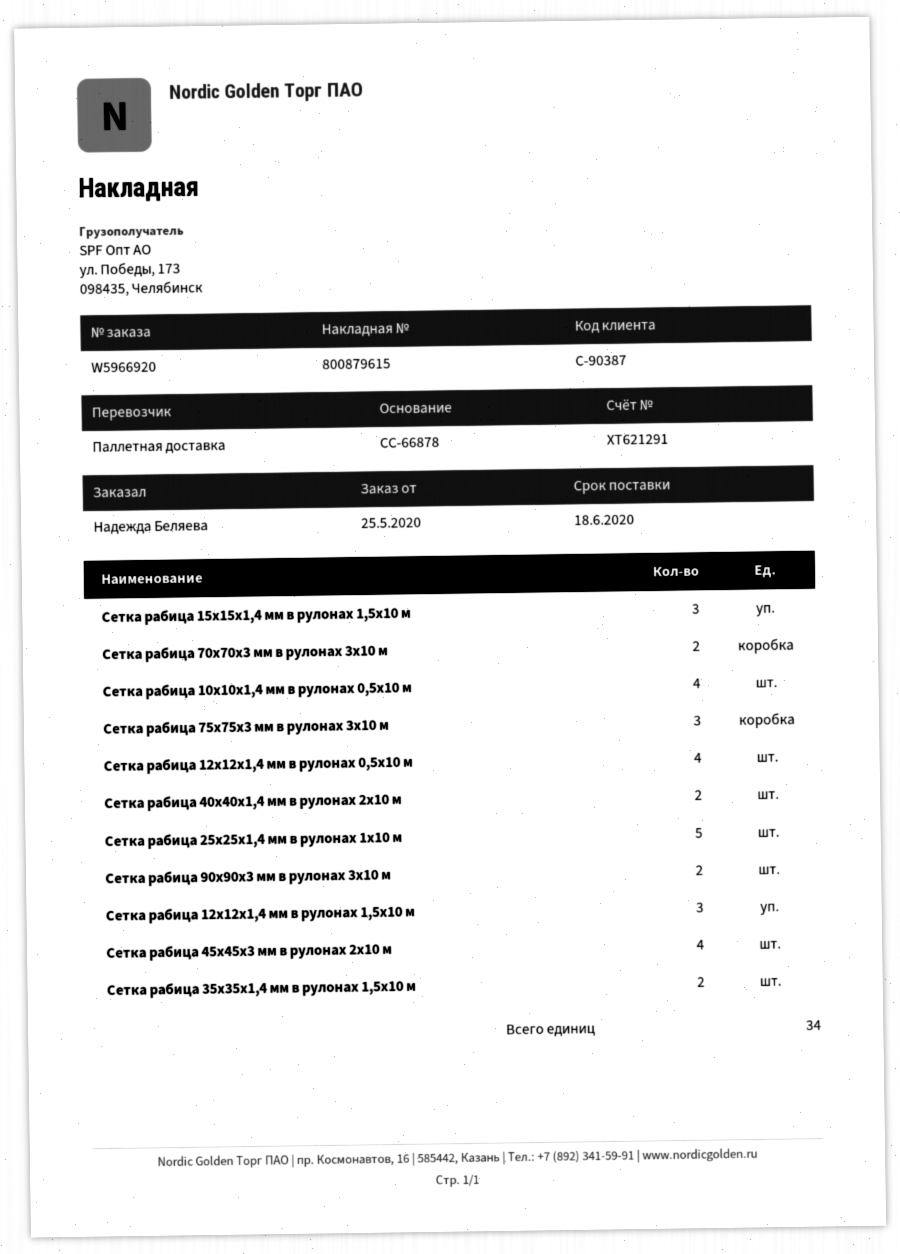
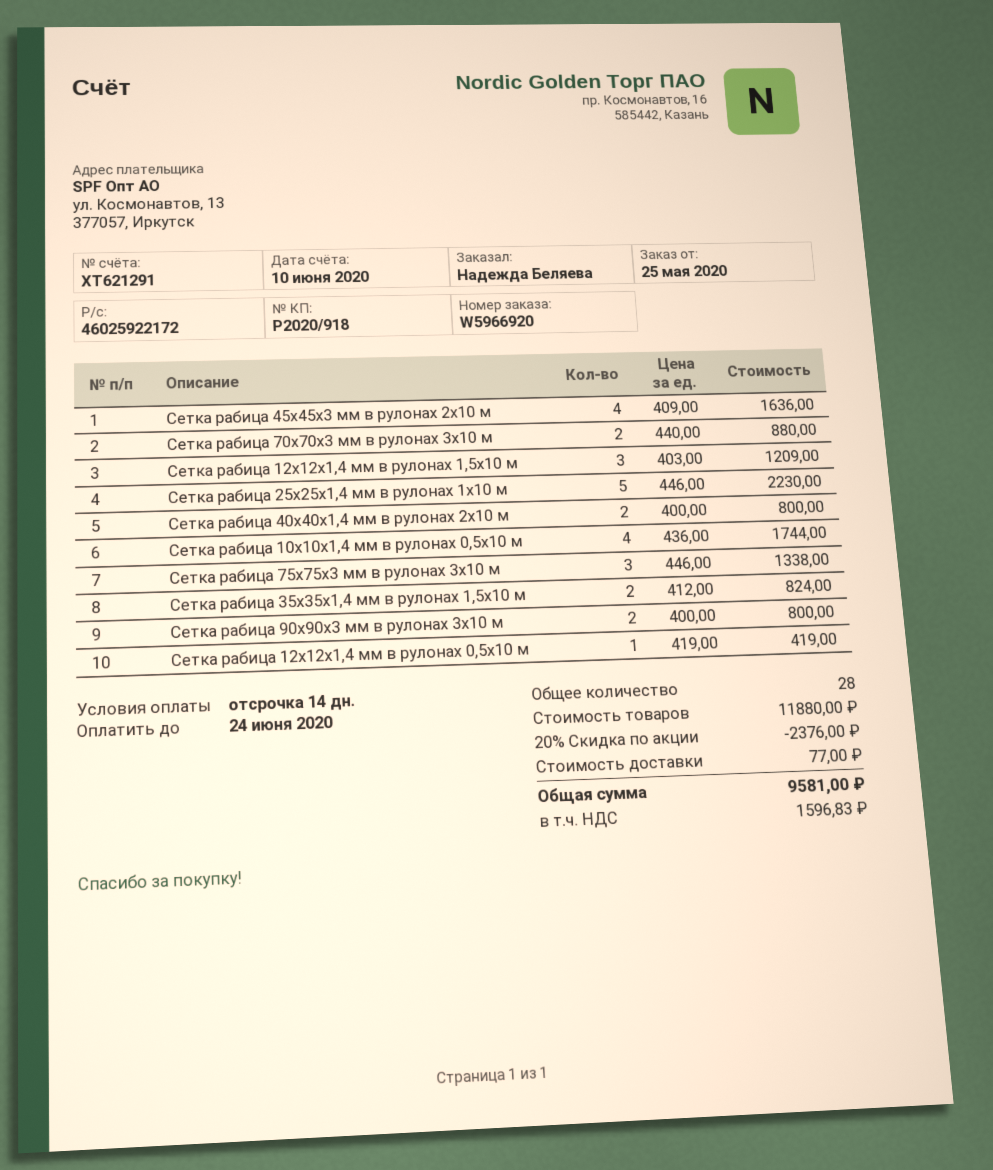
Сетка рабица 15х15х1,4 мм в рулонах 1,5х10 м: 3 -> none
Сетка рабица 12х12х1,4 мм в рулонах 0,5х10 м: 4 -> 1
total quantity: 34 -> 28

